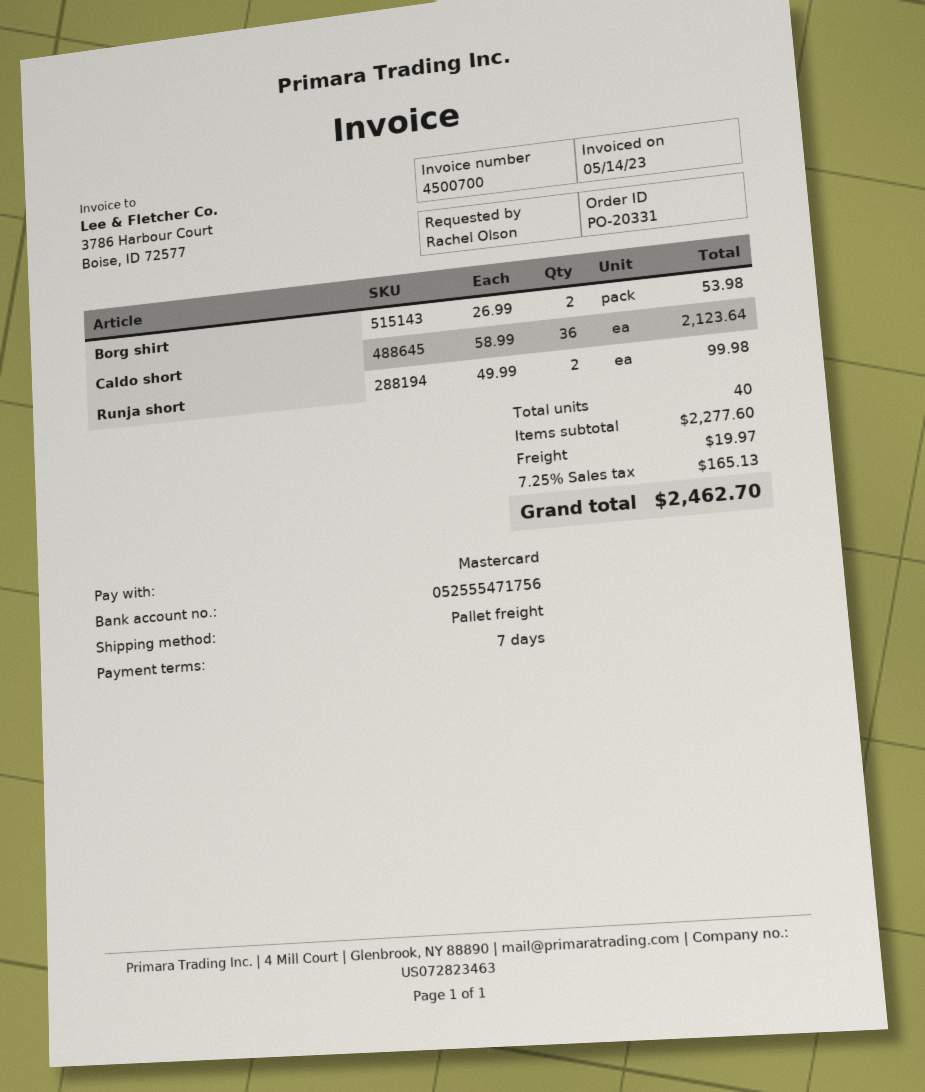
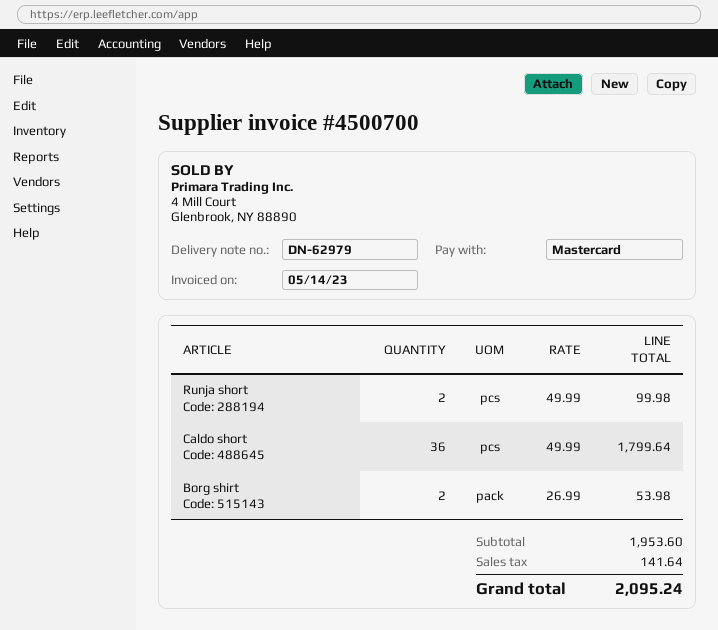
Caldo short: 36 x 58.99 = 2123.64 -> 36 x 49.99 = 1799.64
subtotal: 2277.60 -> 1953.60
shipping: 19.97 -> none
tax: 165.13 -> 141.64
total: 2462.70 -> 2095.24

